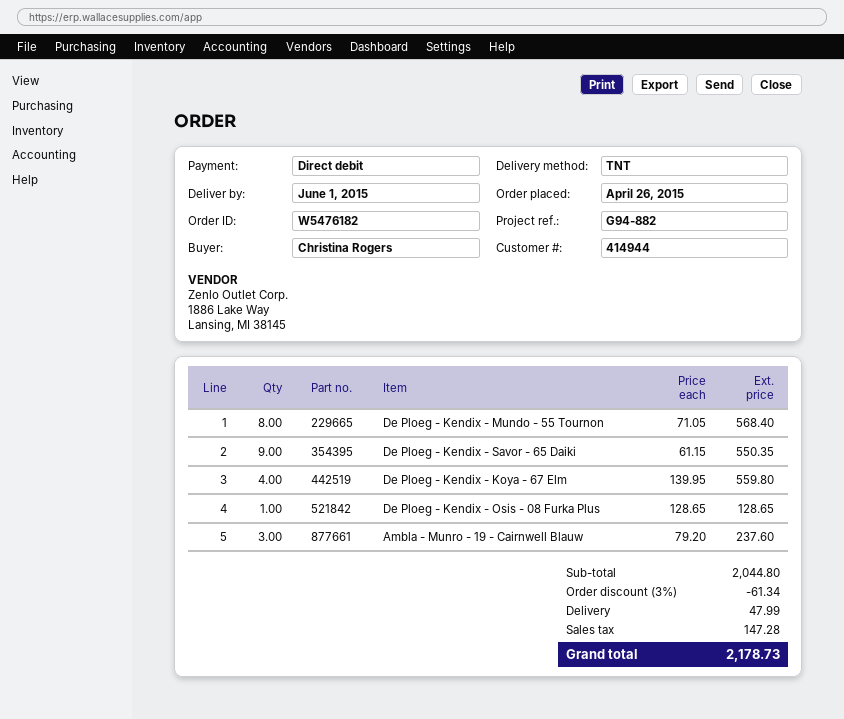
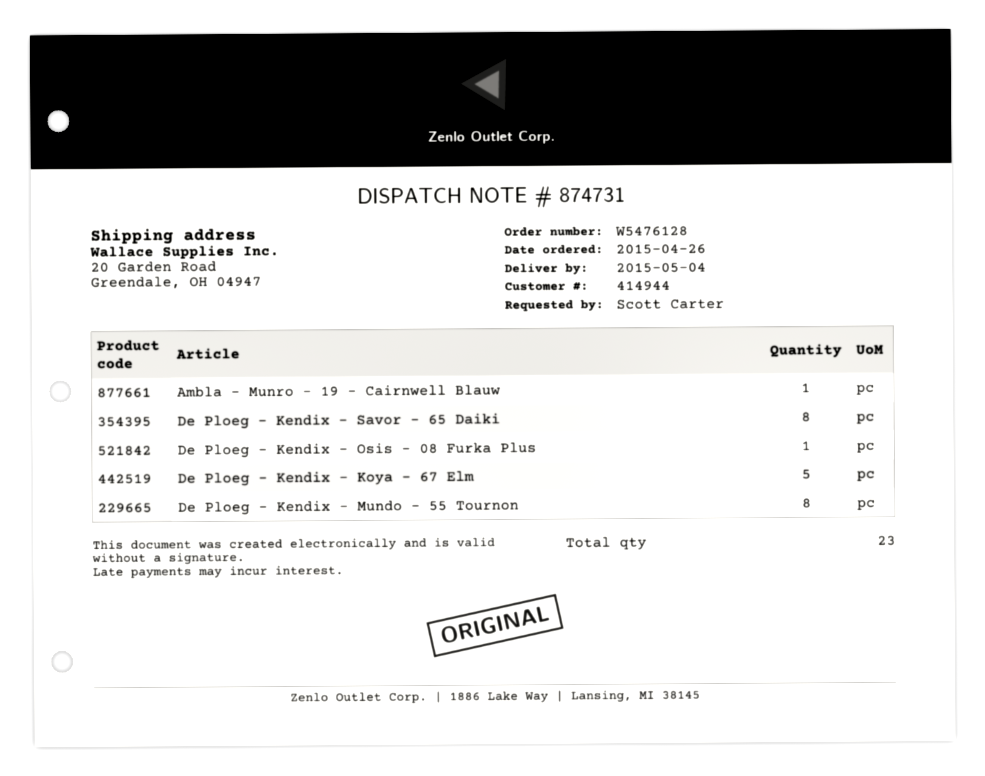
order number: W5476182 -> W5476128
delivery date: 2015-06-01 -> 2015-05-04
ordered by: Christina Rogers -> Scott Carter
De Ploeg - Kendix - Savor - 65 Daiki: 9 -> 8
De Ploeg - Kendix - Koya - 67 Elm: 4 -> 5
Ambla - Munro - 19 - Cairnwell Blauw: 3 -> 1

